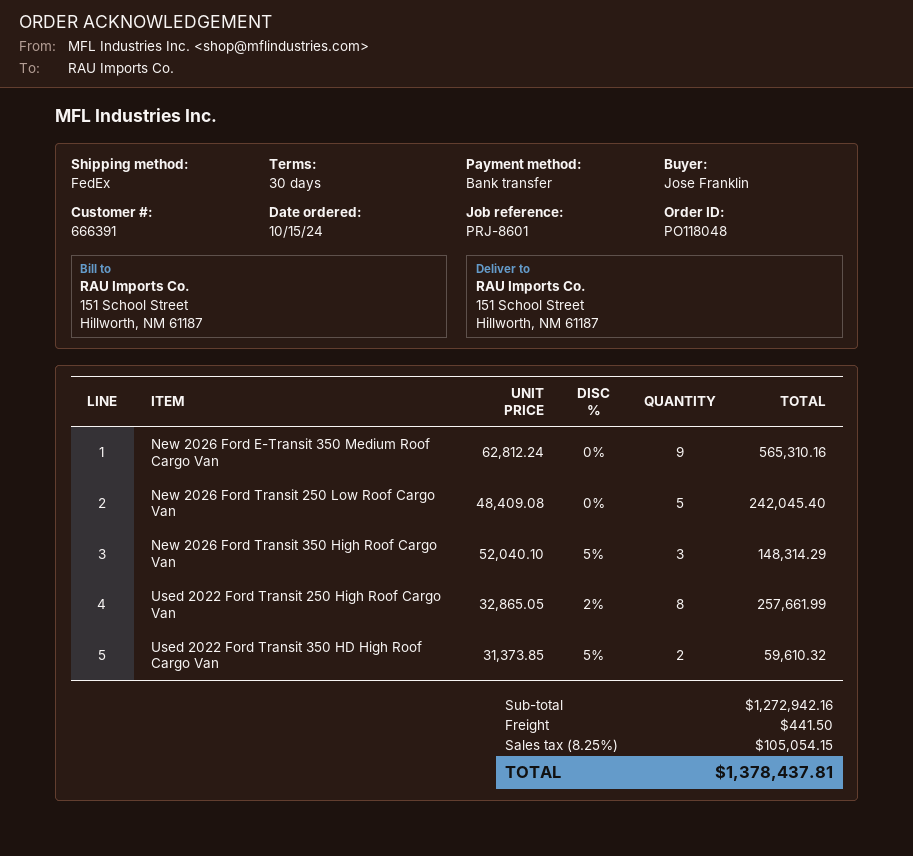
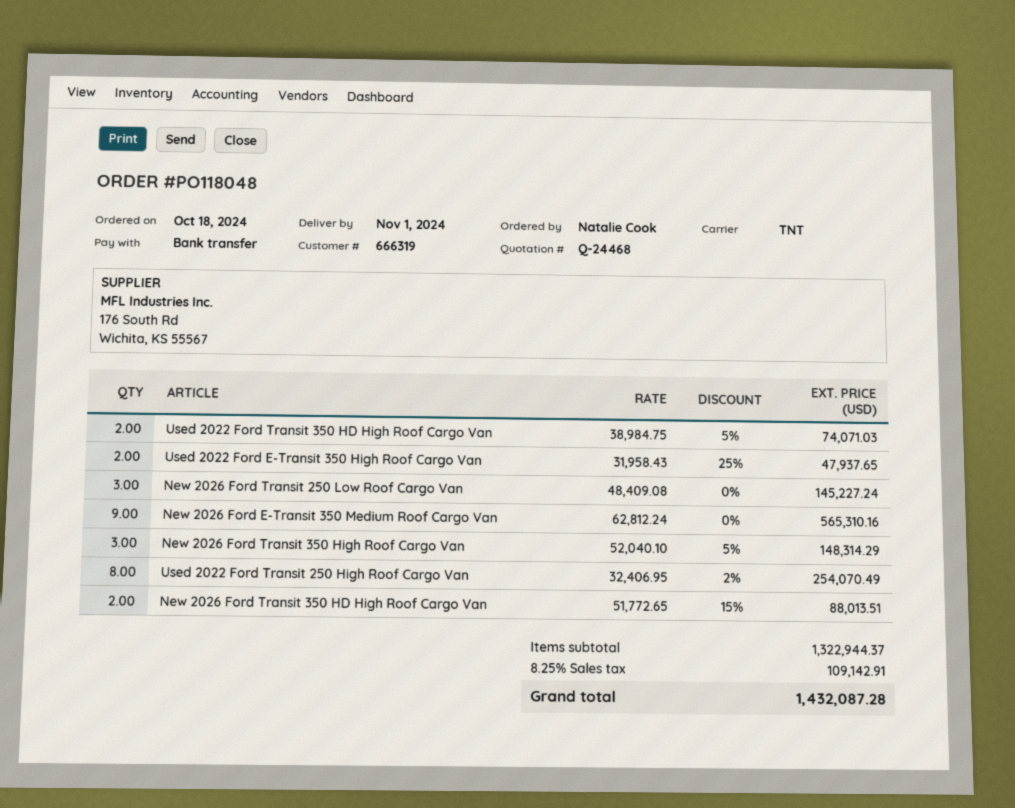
order date: 2024-10-15 -> 2024-10-18
customer number: 666391 -> 666319
ordered by: Jose Franklin -> Natalie Cook
shipping method: FedEx -> TNT
New 2026 Ford Transit 250 Low Roof Cargo Van: 5 x 48409.08 = 242045.40 -> 3 x 48409.08 = 145227.24
Used 2022 Ford Transit 250 High Roof Cargo Van: 8 x 32865.05 - 2% = 257661.99 -> 8 x 32406.95 - 2% = 254070.49
Used 2022 Ford Transit 350 HD High Roof Cargo Van: 2 x 31373.85 - 5% = 59610.32 -> 2 x 38984.75 - 5% = 74071.03
Used 2022 Ford E-Transit 350 High Roof Cargo Van: none -> 2 x 31958.43 - 25% = 47937.65
New 2026 Ford Transit 350 HD High Roof Cargo Van: none -> 2 x 51772.65 - 15% = 88013.51
subtotal: 1272942.16 -> 1322944.37
shipping: 441.50 -> none
tax: 8.25% = 105054.15 -> 8.25% = 109142.91
total: 1378437.81 -> 1432087.28

